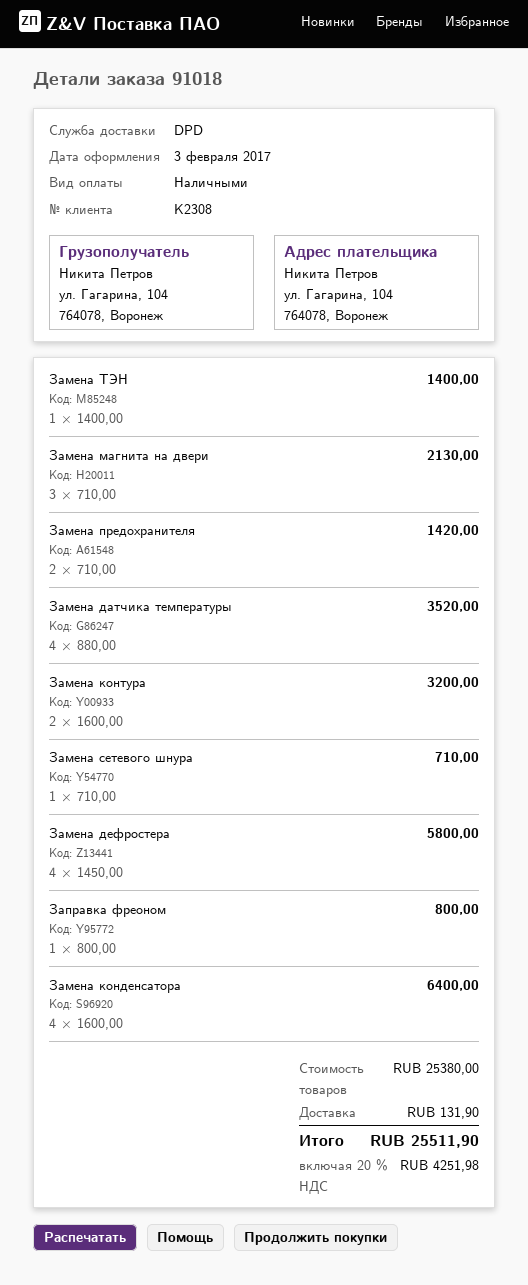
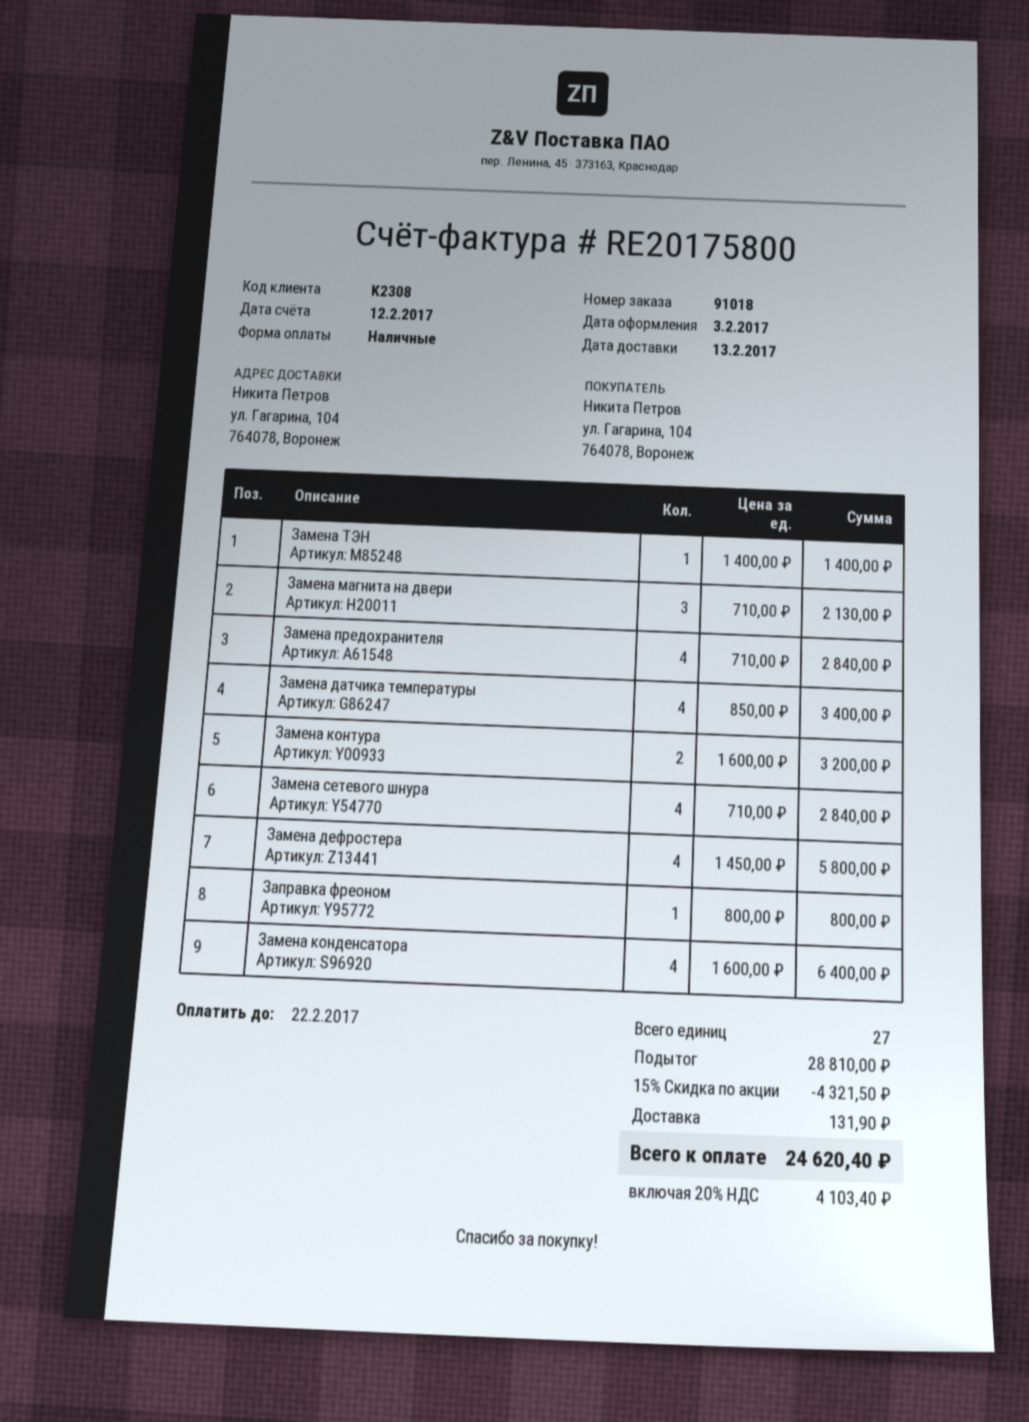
Замена предохранителя: 2 x 710.00 = 1420.00 -> 4 x 710.00 = 2840.00
Замена датчика температуры: 4 x 880.00 = 3520.00 -> 4 x 850.00 = 3400.00
Замена сетевого шнура: 1 x 710.00 = 710.00 -> 4 x 710.00 = 2840.00
subtotal: 25380.00 -> 28810.00
discount: none -> 15% = 4321.50
tax: 20% = 4251.98 -> 20% = 4103.40
total: 25511.90 -> 24620.40

